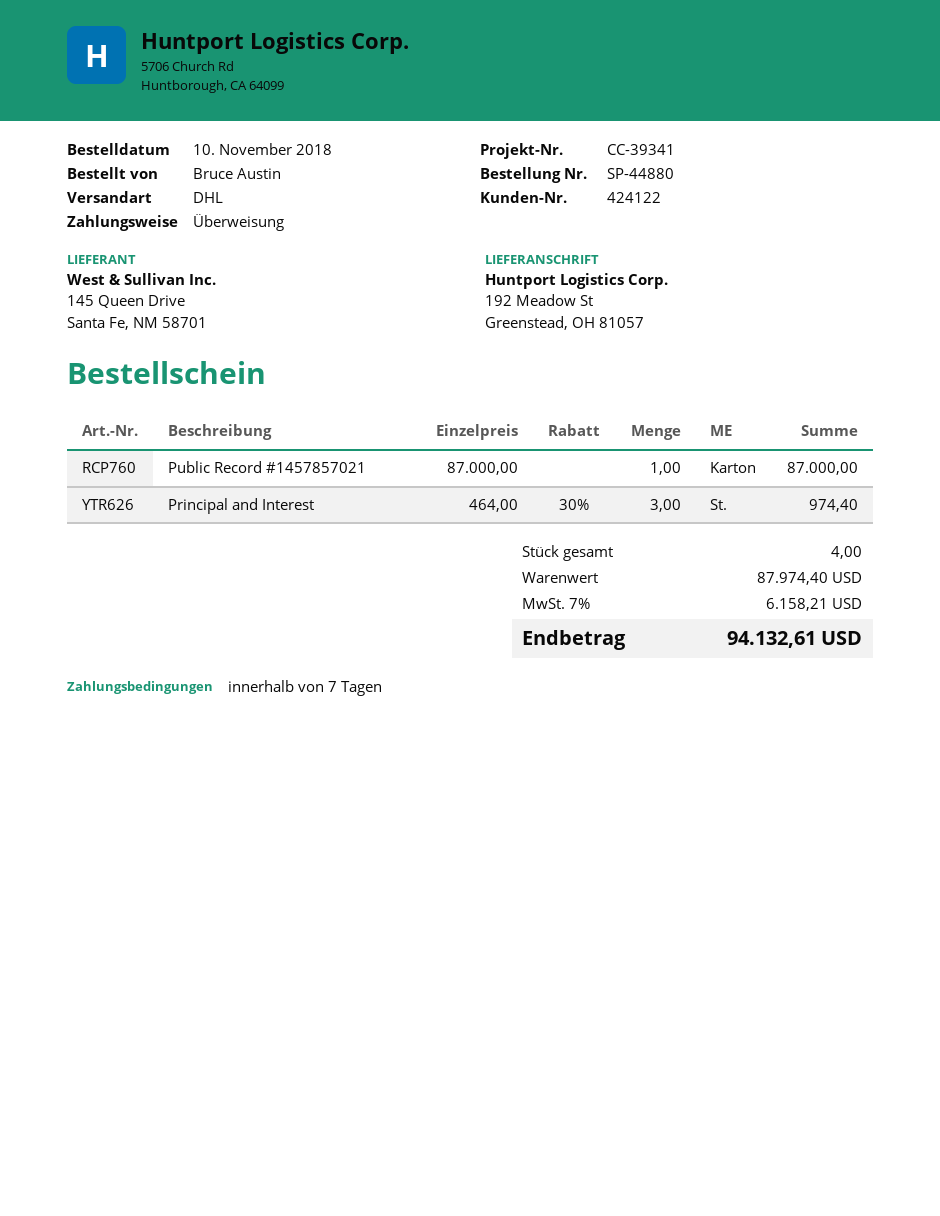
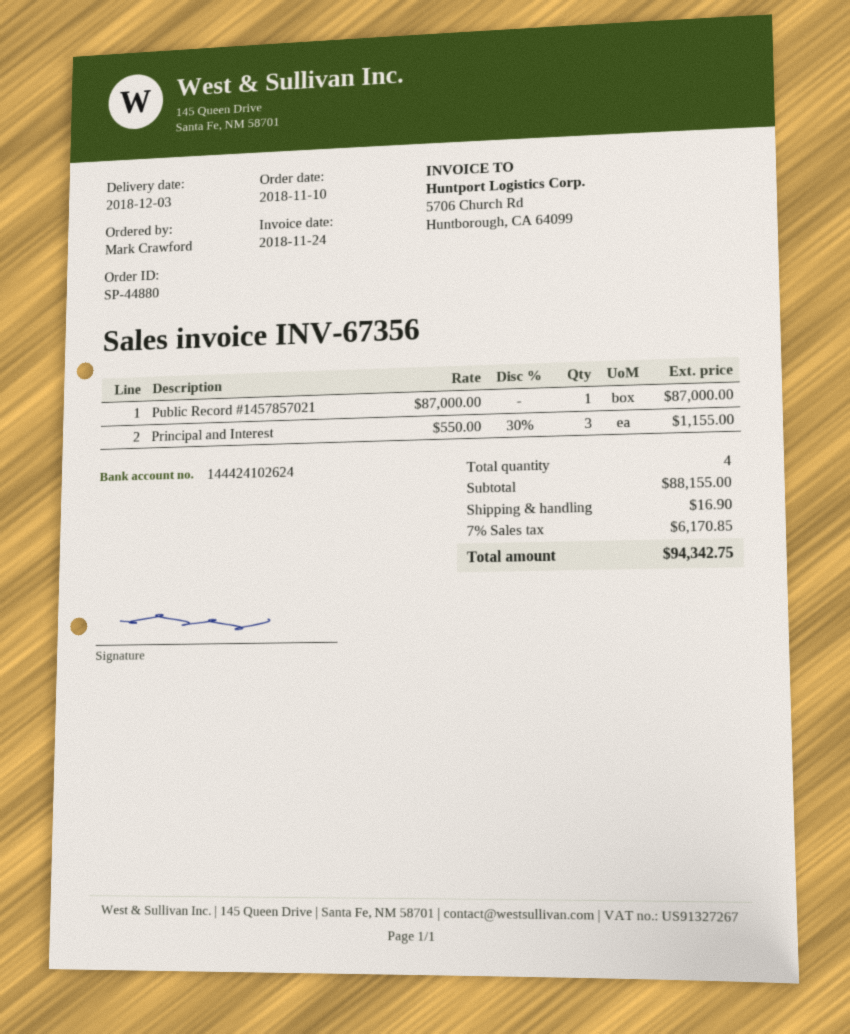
ordered by: Bruce Austin -> Mark Crawford
Principal and Interest: 3 x 464.00 - 30% = 974.40 -> 3 x 550.00 - 30% = 1155.00
subtotal: 87974.40 -> 88155.00
shipping: none -> 16.90
tax: 7% = 6158.21 -> 7% = 6170.85
total: 94132.61 -> 94342.75

